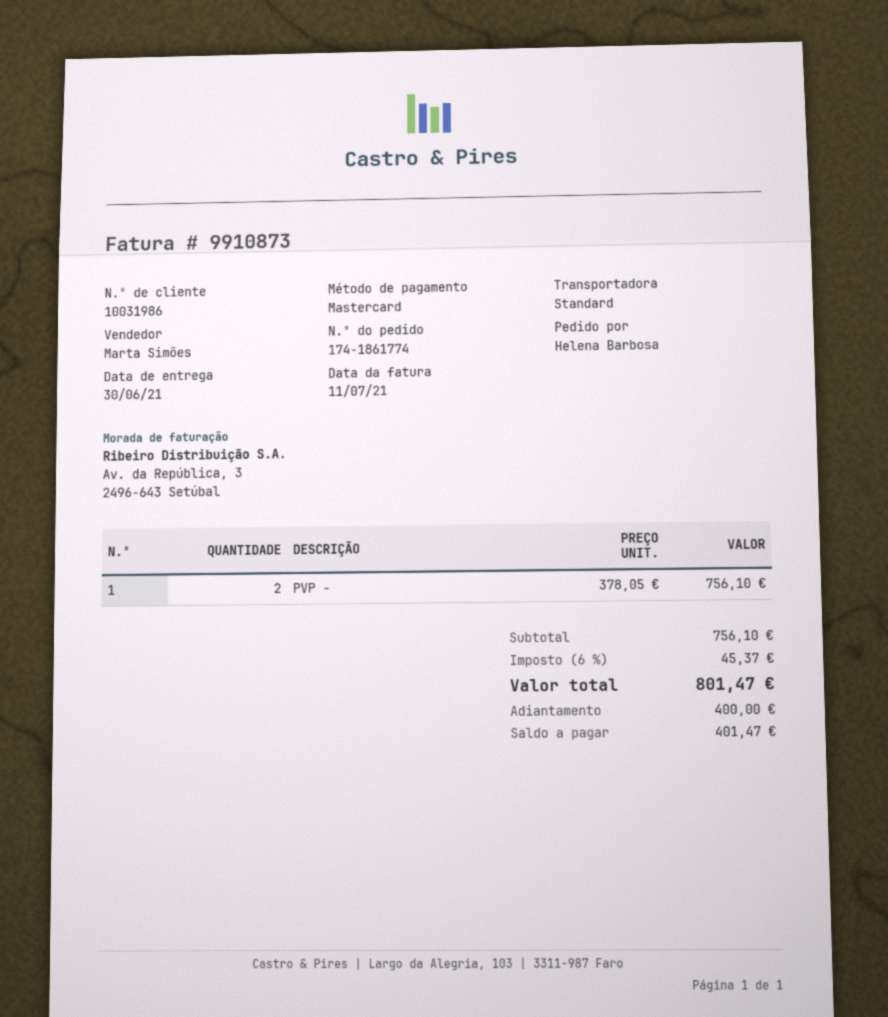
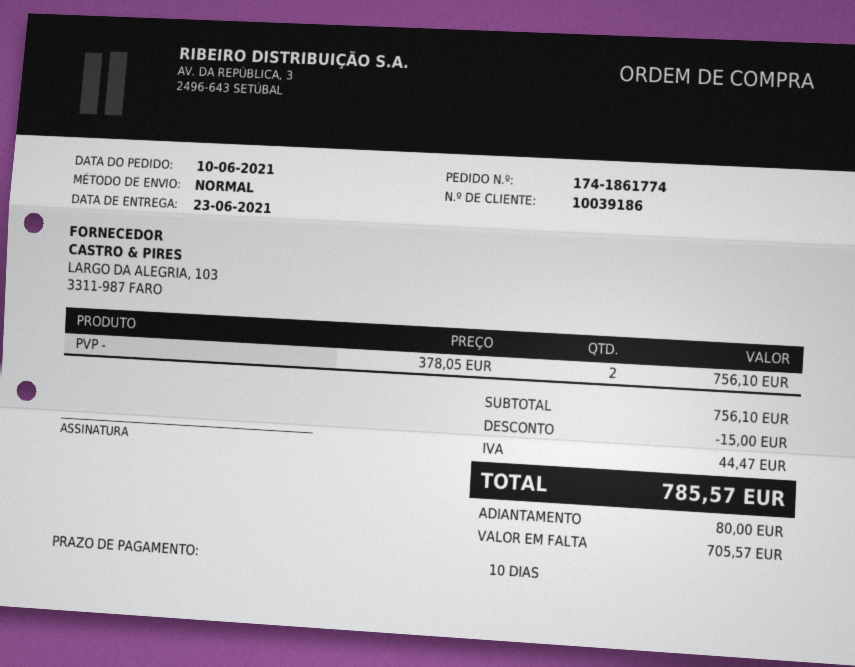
delivery date: 2021-06-30 -> 2021-06-23
customer number: 10031986 -> 10039186
discount: none -> 15.00
tax: 45.37 -> 44.47
total: 801.47 -> 785.57
deposit: 400.00 -> 80.00
balance: 401.47 -> 705.57

